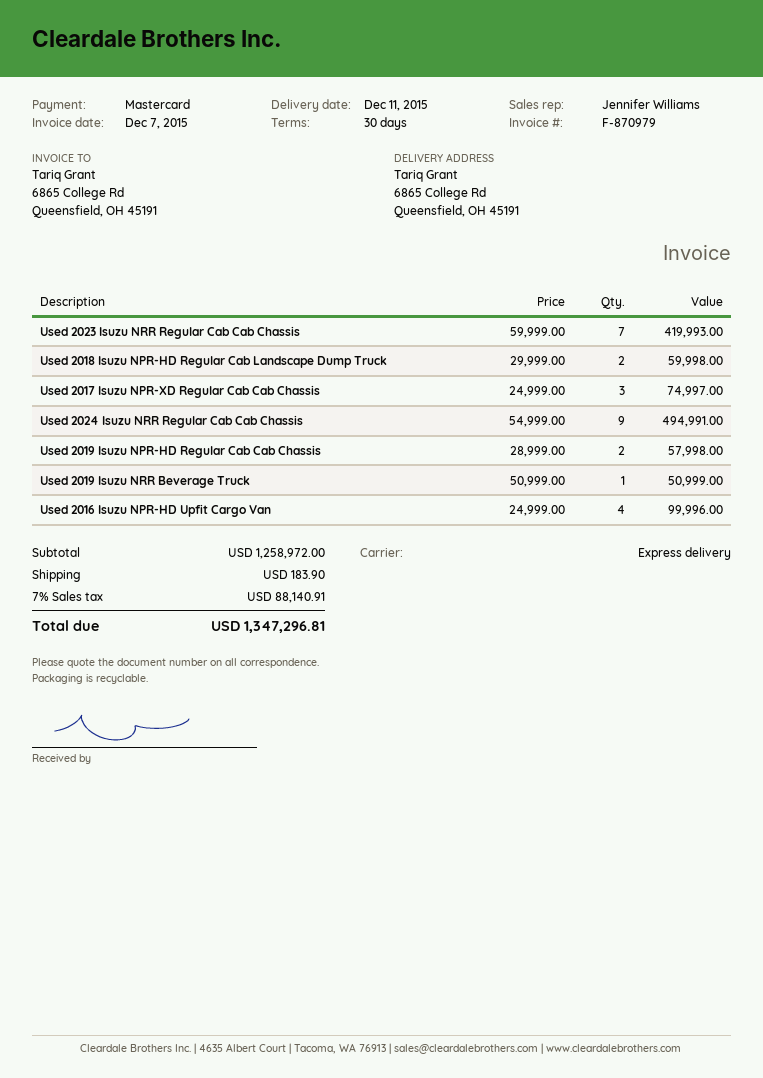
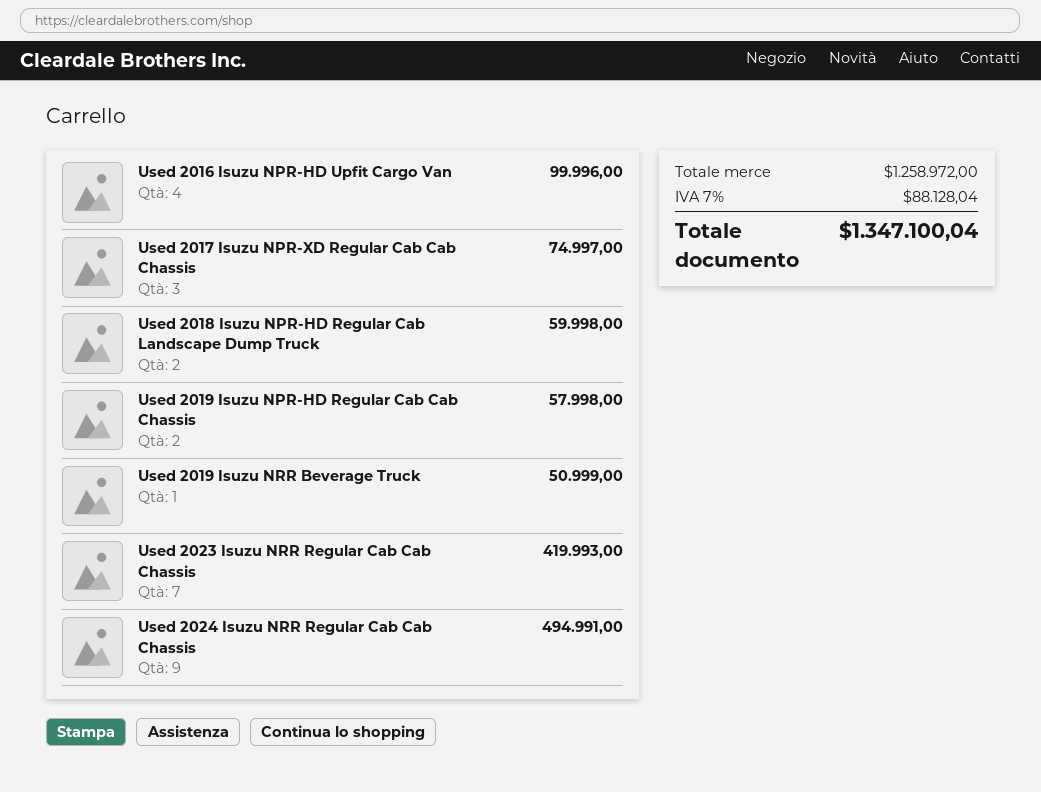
shipping: 183.90 -> none
tax: 7% = 88140.91 -> 7% = 88128.04
total: 1347296.81 -> 1347100.04

